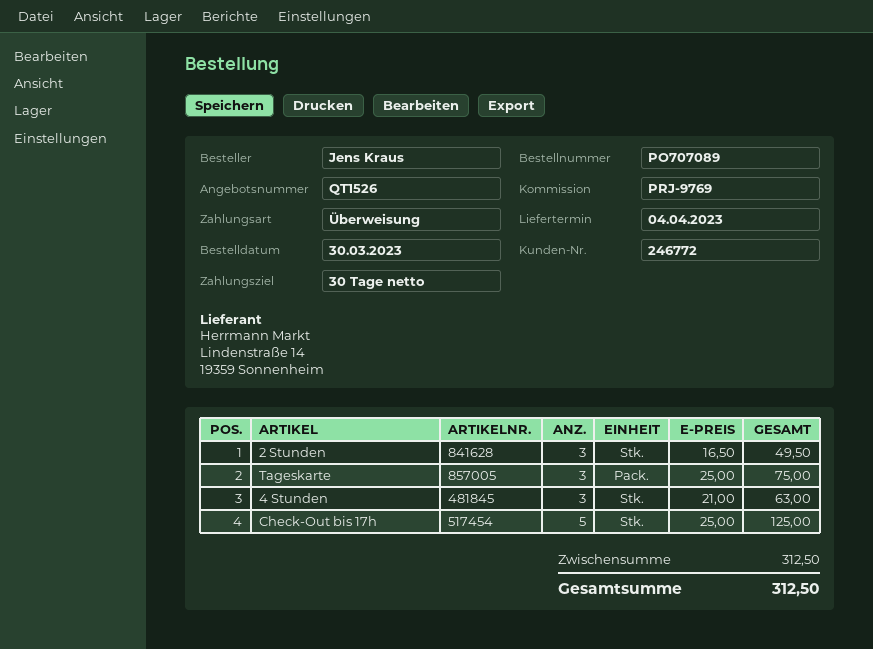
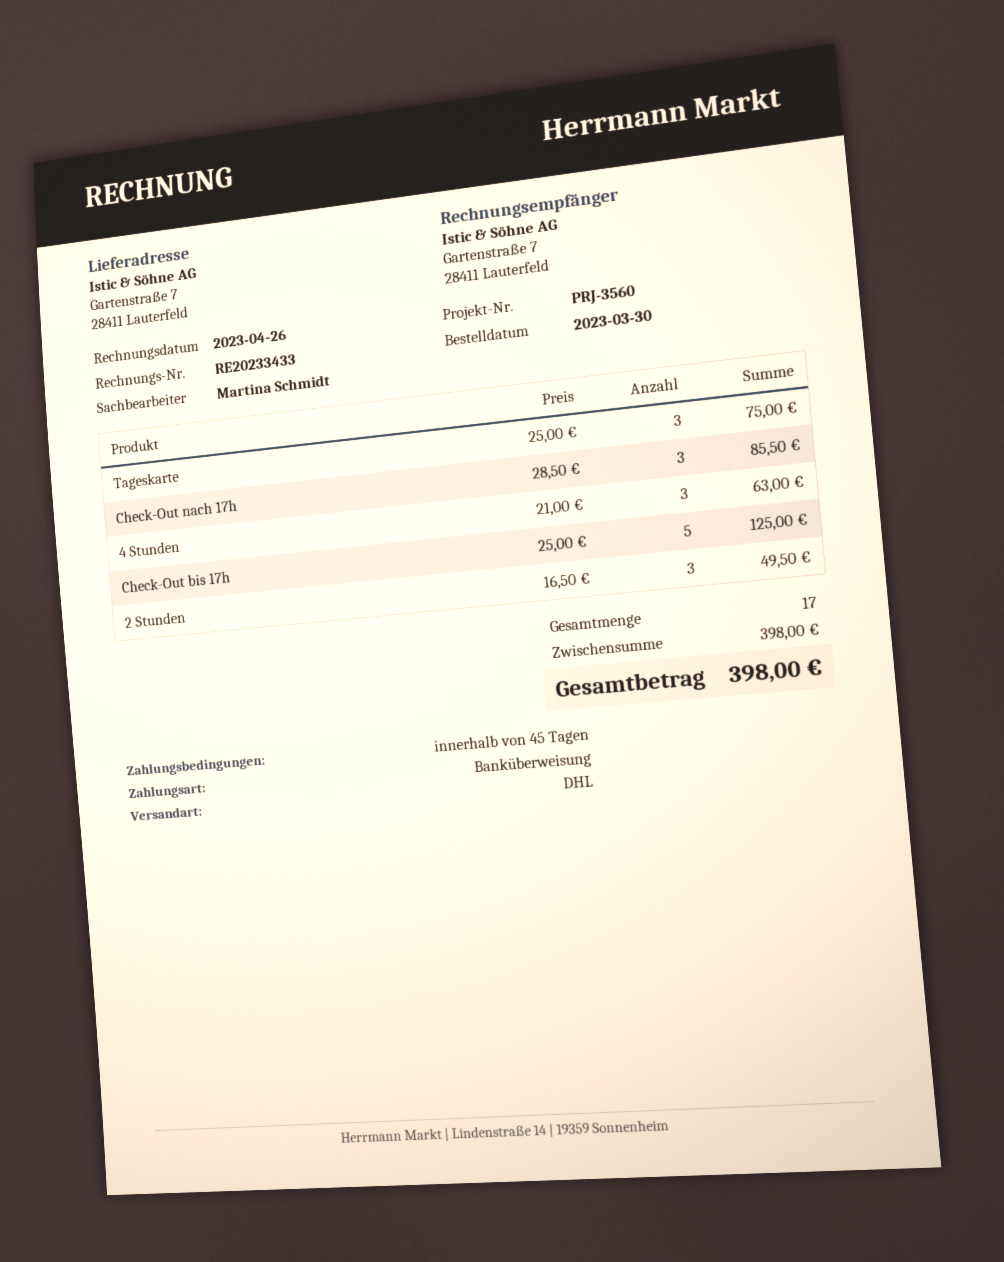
payment terms: 30 days -> 45 days
reference: PRJ-9769 -> PRJ-3560
Check-Out nach 17h: none -> 3 x 28.50 = 85.50
subtotal: 312.50 -> 398.00
total: 312.50 -> 398.00

